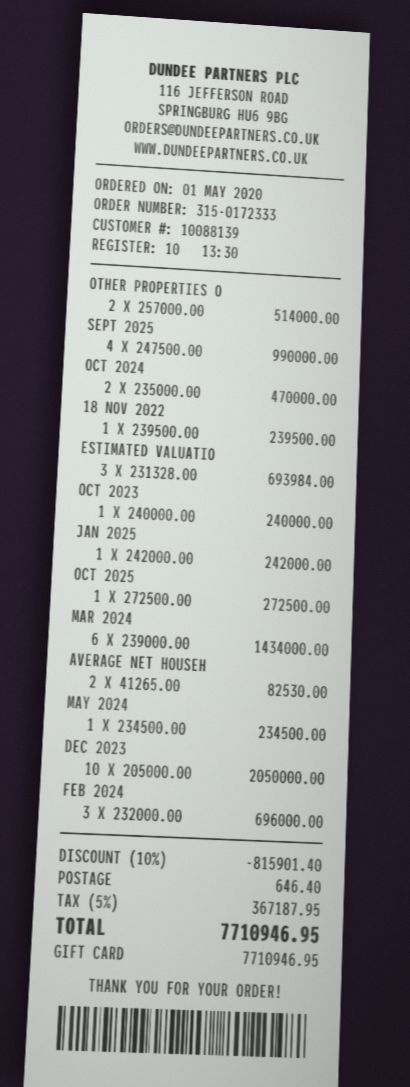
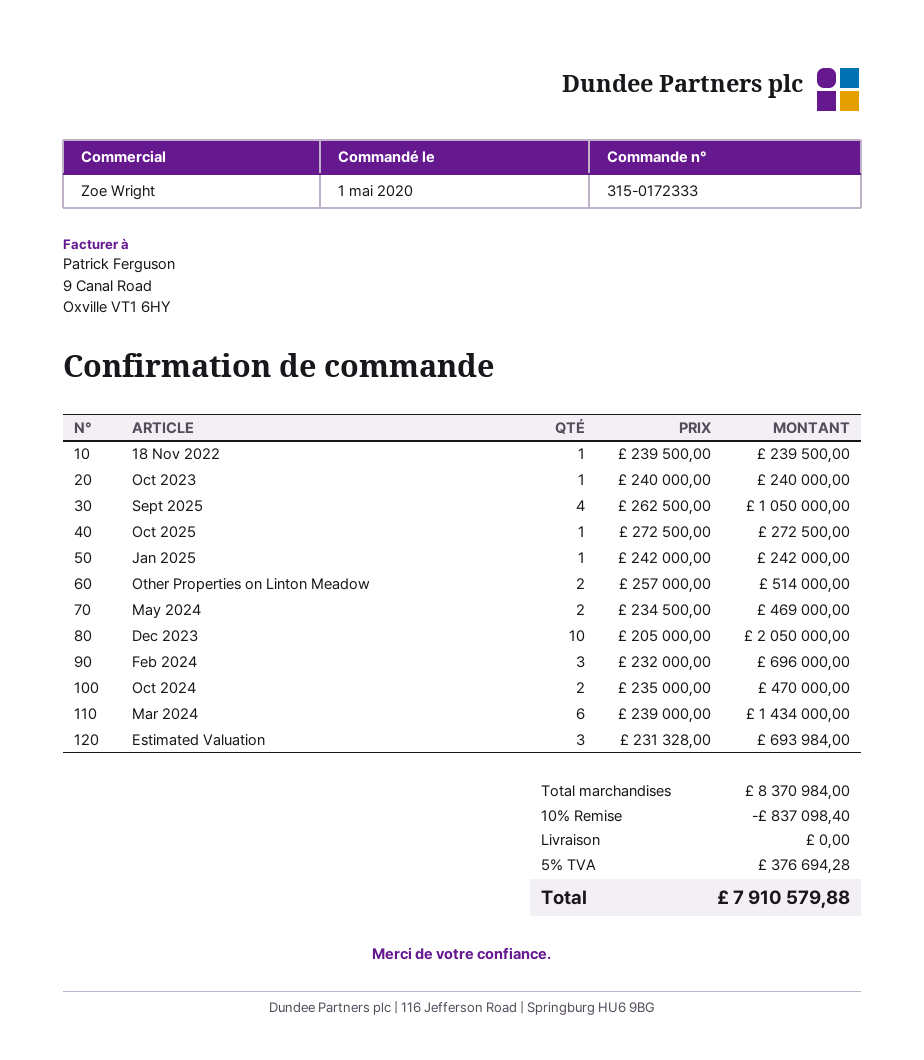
SEPT 2025: 4 x 247500.00 = 990000.00 -> 4 x 262500.00 = 1050000.00
AVERAGE NET HOUSEH: 2 x 41265.00 = 82530.00 -> none
MAY 2024: 1 x 234500.00 = 234500.00 -> 2 x 234500.00 = 469000.00
discount: 10% = 815901.40 -> 10% = 837098.40
shipping: 646.40 -> 0.00
tax: 5% = 367187.95 -> 5% = 376694.28
total: 7710946.95 -> 7910579.88

